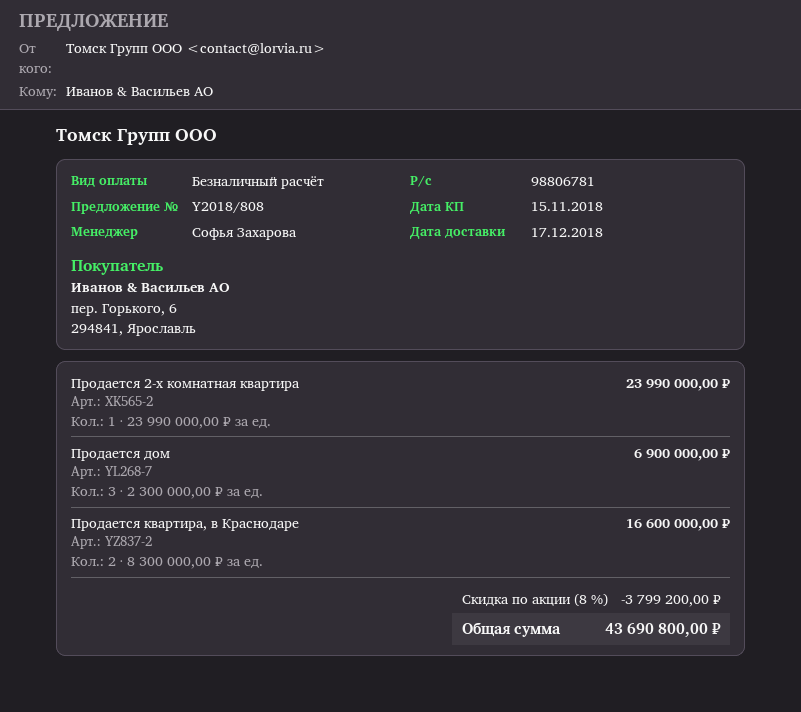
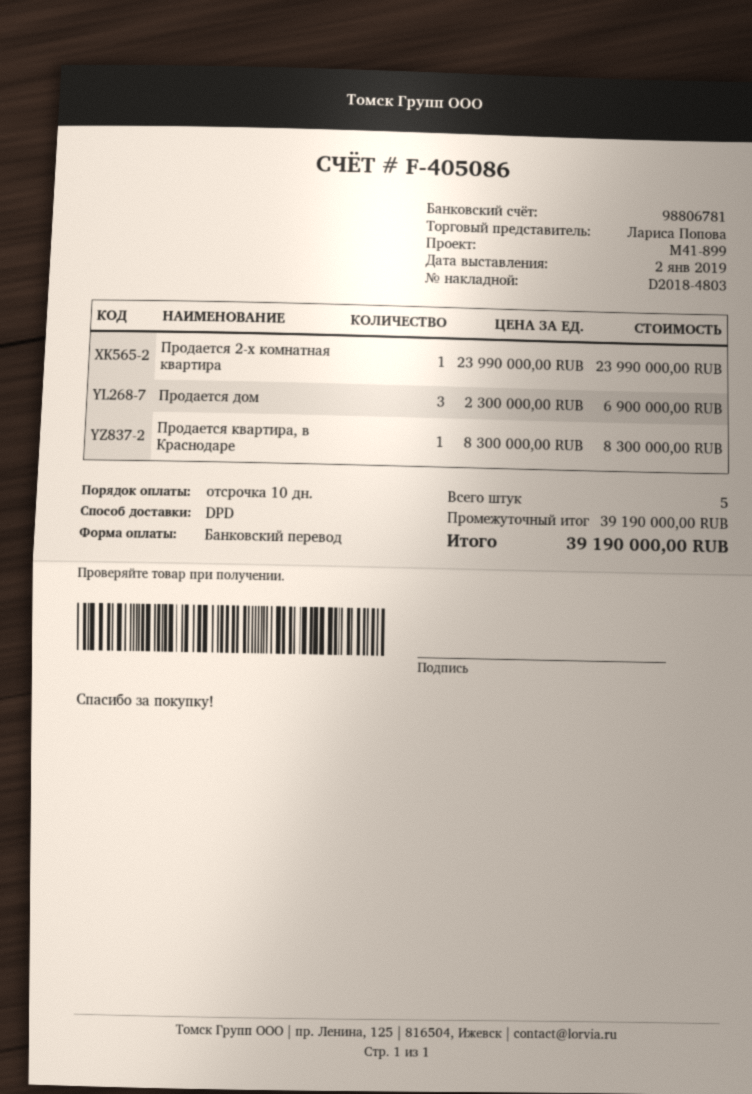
sales rep: Софья Захарова -> Лариса Попова
Продается квартира, в Краснодаре: 2 x 8300000.00 = 16600000.00 -> 1 x 8300000.00 = 8300000.00
discount: 8% = 3799200.00 -> none
total: 43690800.00 -> 39190000.00

